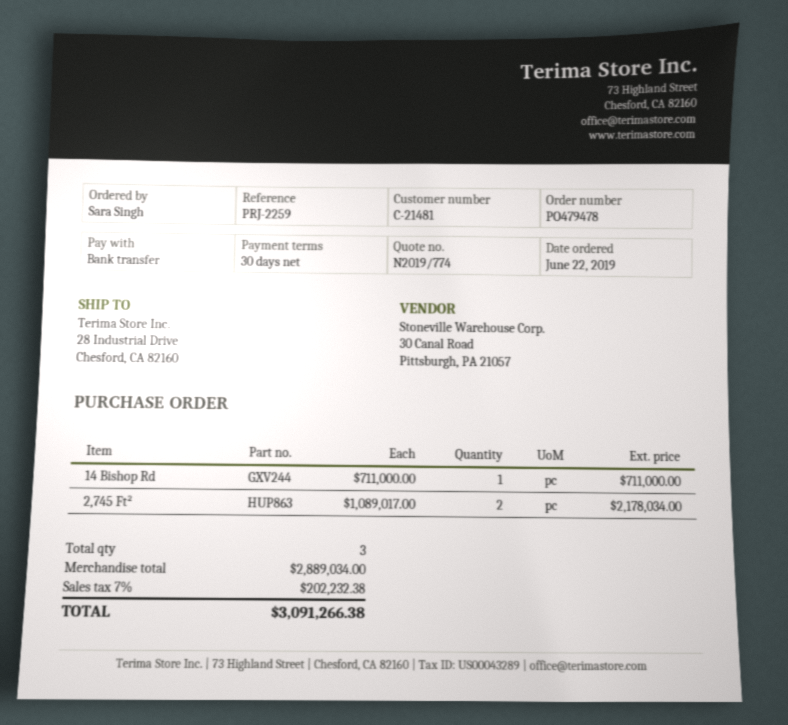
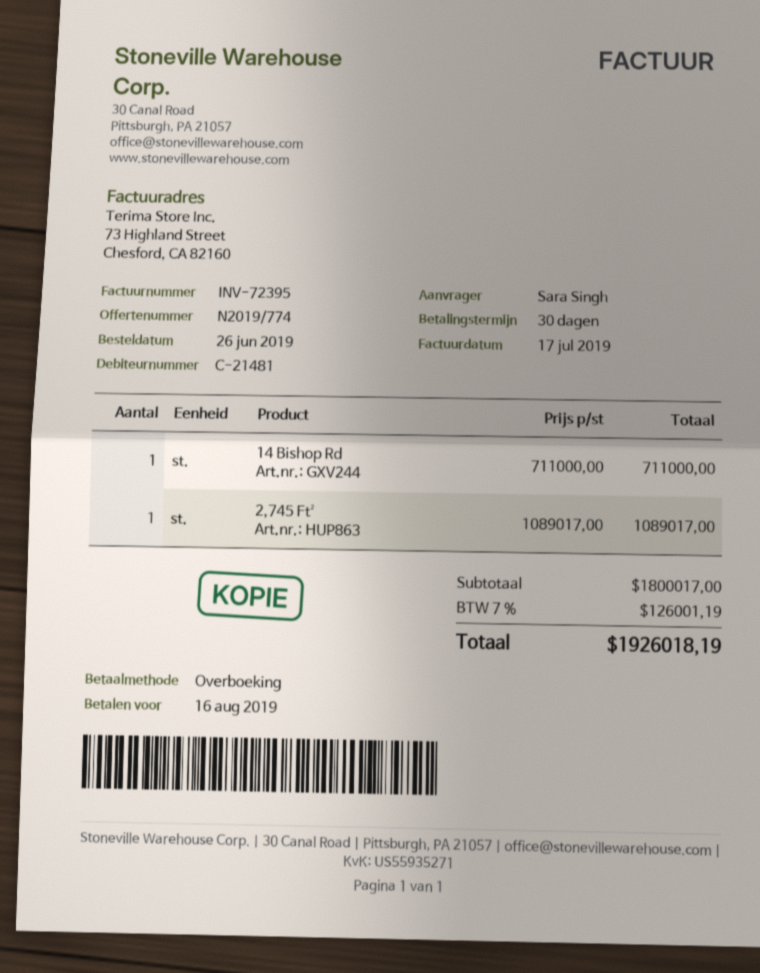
order date: 2019-06-22 -> 2019-06-26
2,745 Ft²: 2 x 1089017.00 = 2178034.00 -> 1 x 1089017.00 = 1089017.00
subtotal: 2889034.00 -> 1800017.00
tax: 7% = 202232.38 -> 7% = 126001.19
total: 3091266.38 -> 1926018.19

